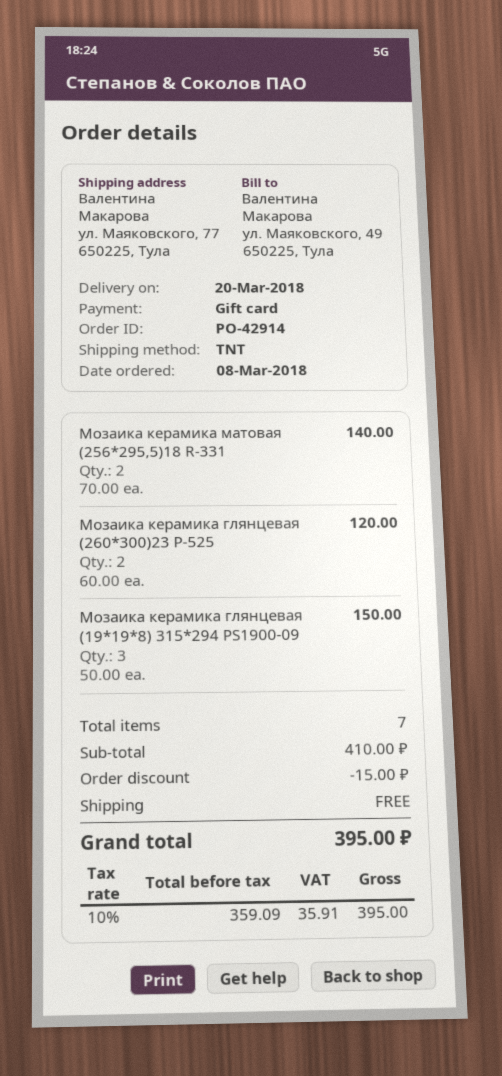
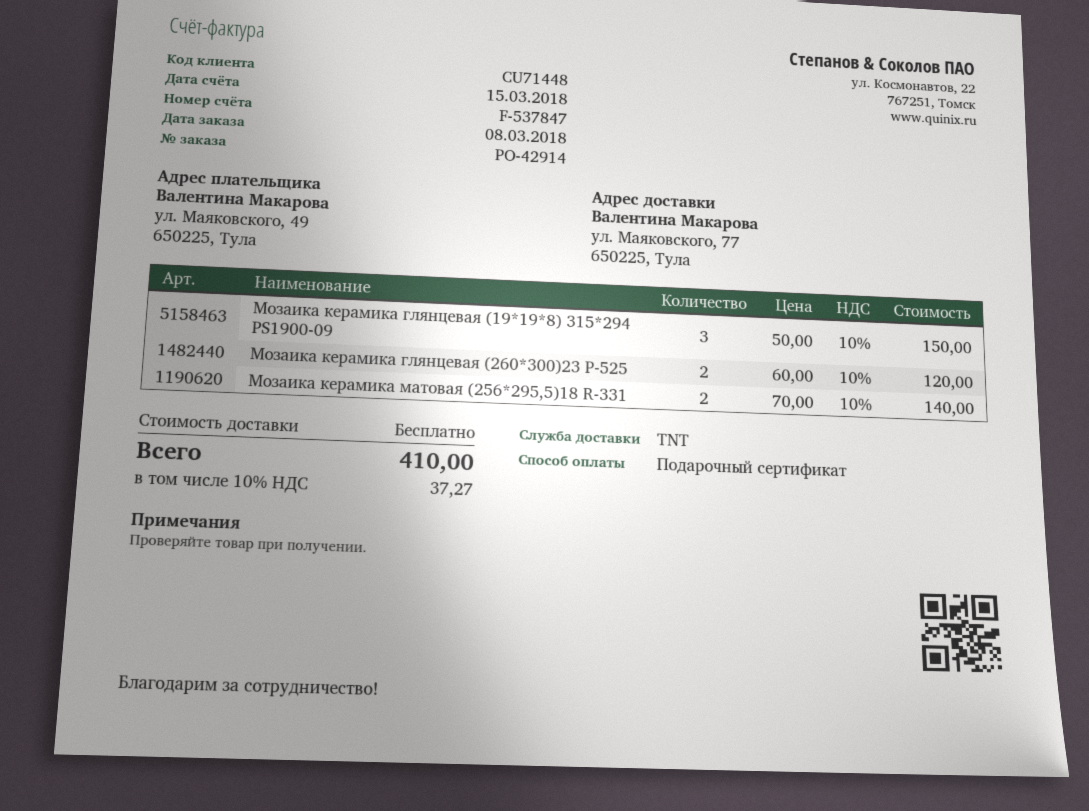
discount: 15.00 -> none
tax: 10% = 35.91 -> 10% = 37.27
total: 395.00 -> 410.00

